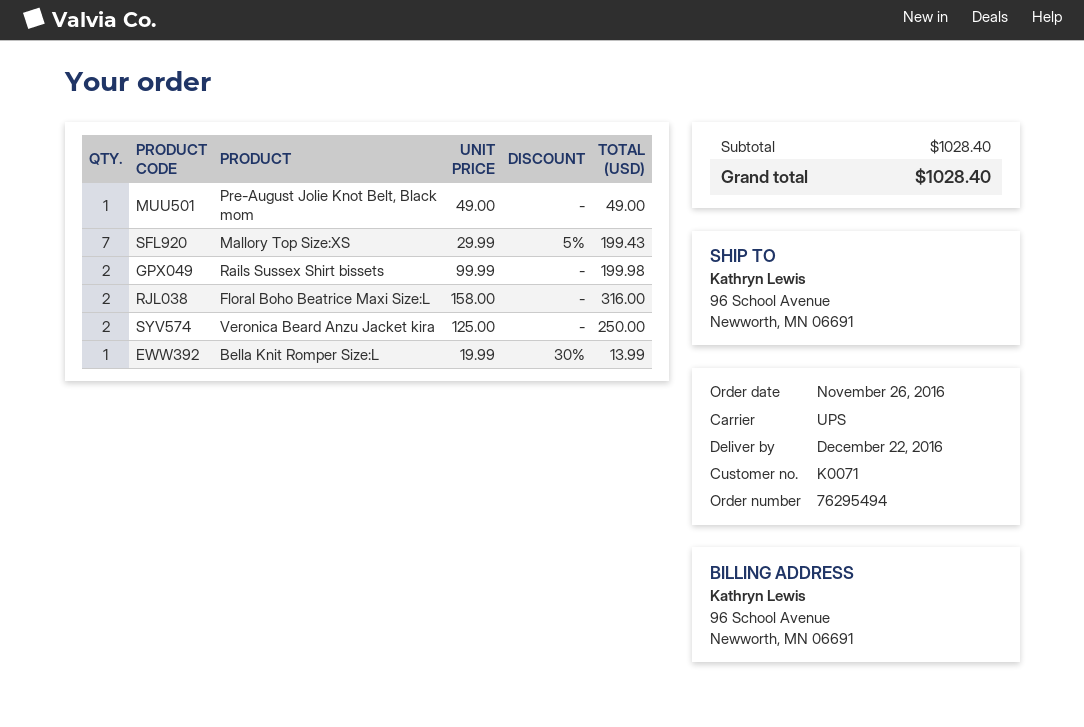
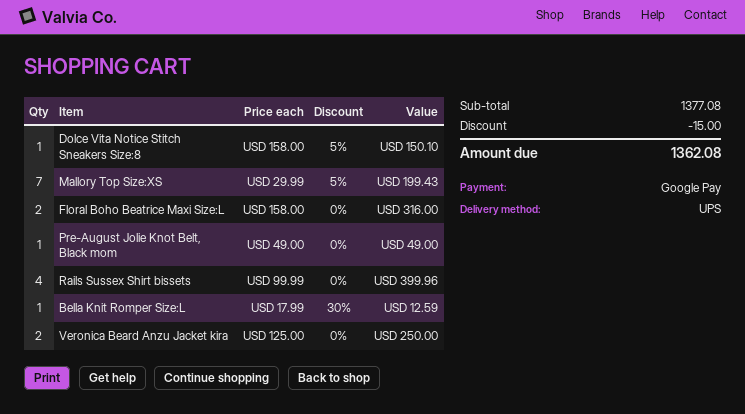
Rails Sussex Shirt bissets: 2 x 99.99 = 199.98 -> 4 x 99.99 = 399.96
Bella Knit Romper Size:L: 1 x 19.99 - 30% = 13.99 -> 1 x 17.99 - 30% = 12.59
Dolce Vita Notice Stitch Sneakers Size:8: none -> 1 x 158.00 - 5% = 150.10
subtotal: 1028.40 -> 1377.08
discount: none -> 15.00
total: 1028.40 -> 1362.08

